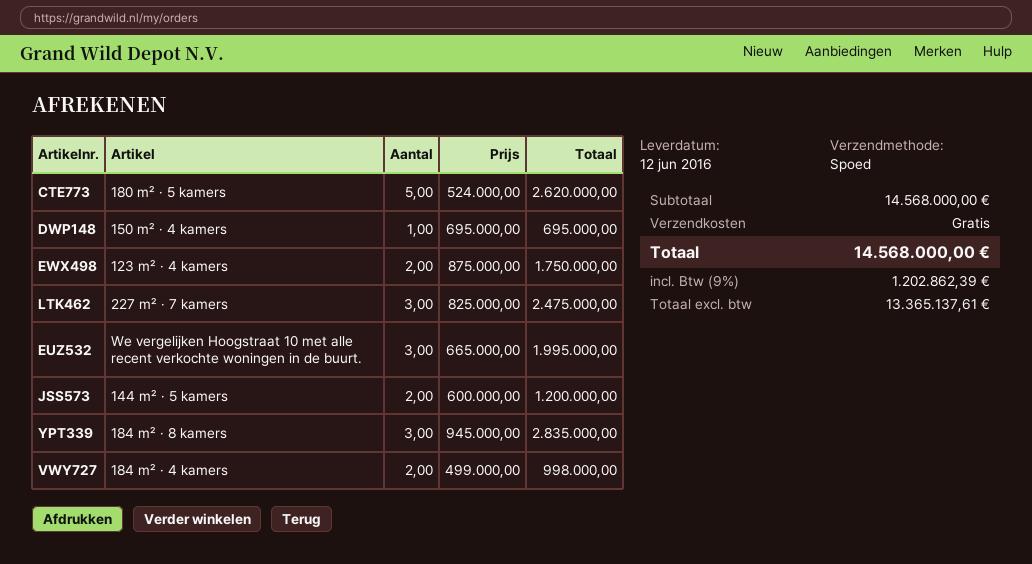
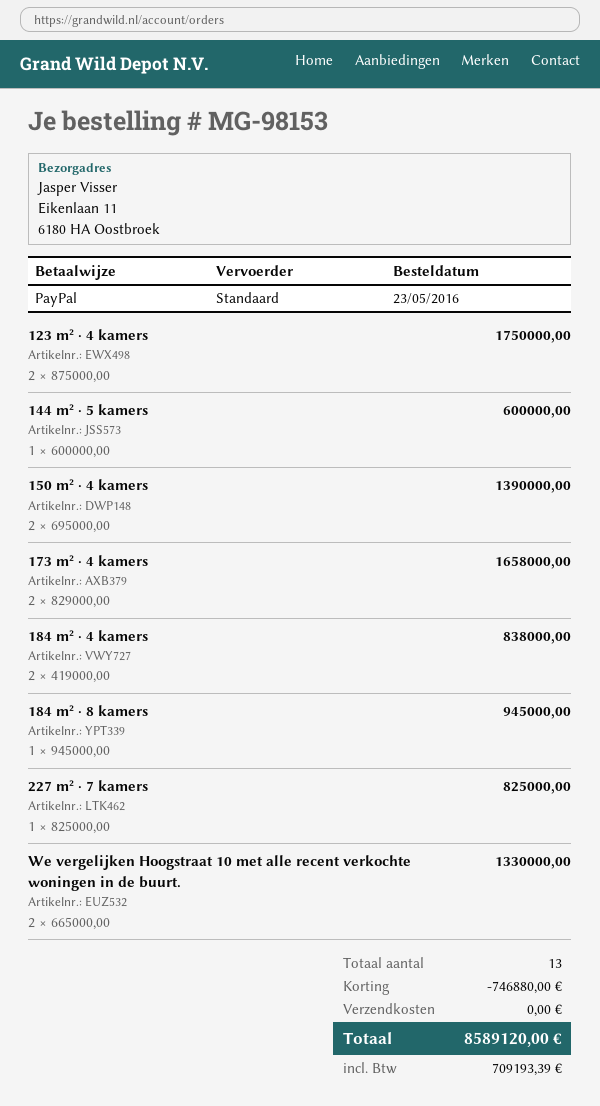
shipping method: express -> standard
180 m² · 5 kamers: 5 x 524000.00 = 2620000.00 -> none
150 m² · 4 kamers: 1 x 695000.00 = 695000.00 -> 2 x 695000.00 = 1390000.00
227 m² · 7 kamers: 3 x 825000.00 = 2475000.00 -> 1 x 825000.00 = 825000.00
We vergelijken Hoogstraat 10 met alle recent verkochte woningen in de buurt.: 3 x 665000.00 = 1995000.00 -> 2 x 665000.00 = 1330000.00
144 m² · 5 kamers: 2 x 600000.00 = 1200000.00 -> 1 x 600000.00 = 600000.00
184 m² · 8 kamers: 3 x 945000.00 = 2835000.00 -> 1 x 945000.00 = 945000.00
184 m² · 4 kamers: 2 x 499000.00 = 998000.00 -> 2 x 419000.00 = 838000.00
173 m² · 4 kamers: none -> 2 x 829000.00 = 1658000.00
discount: none -> 746880.00
tax: 1202862.39 -> 709193.39
total: 14568000.00 -> 8589120.00

